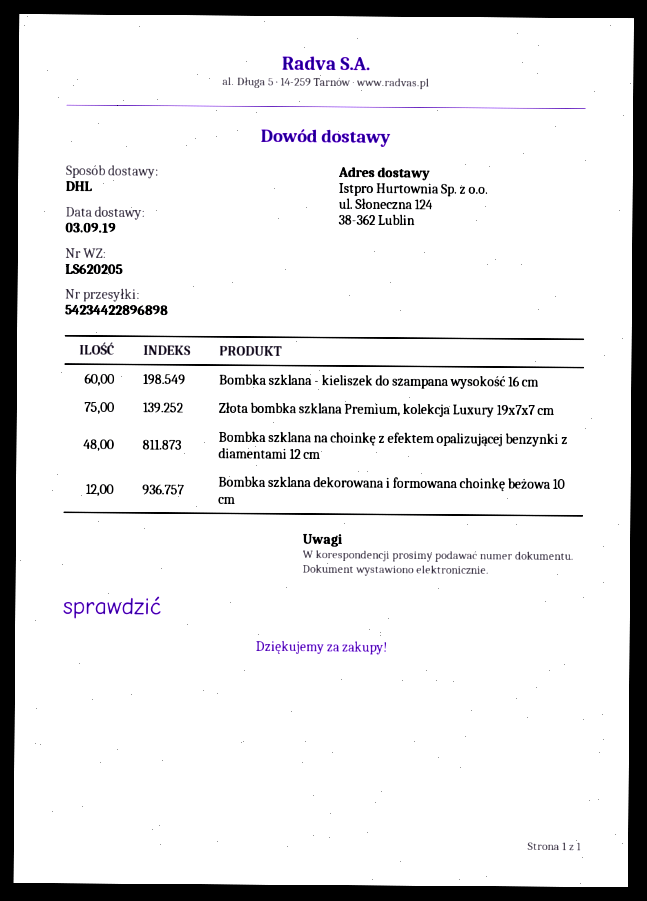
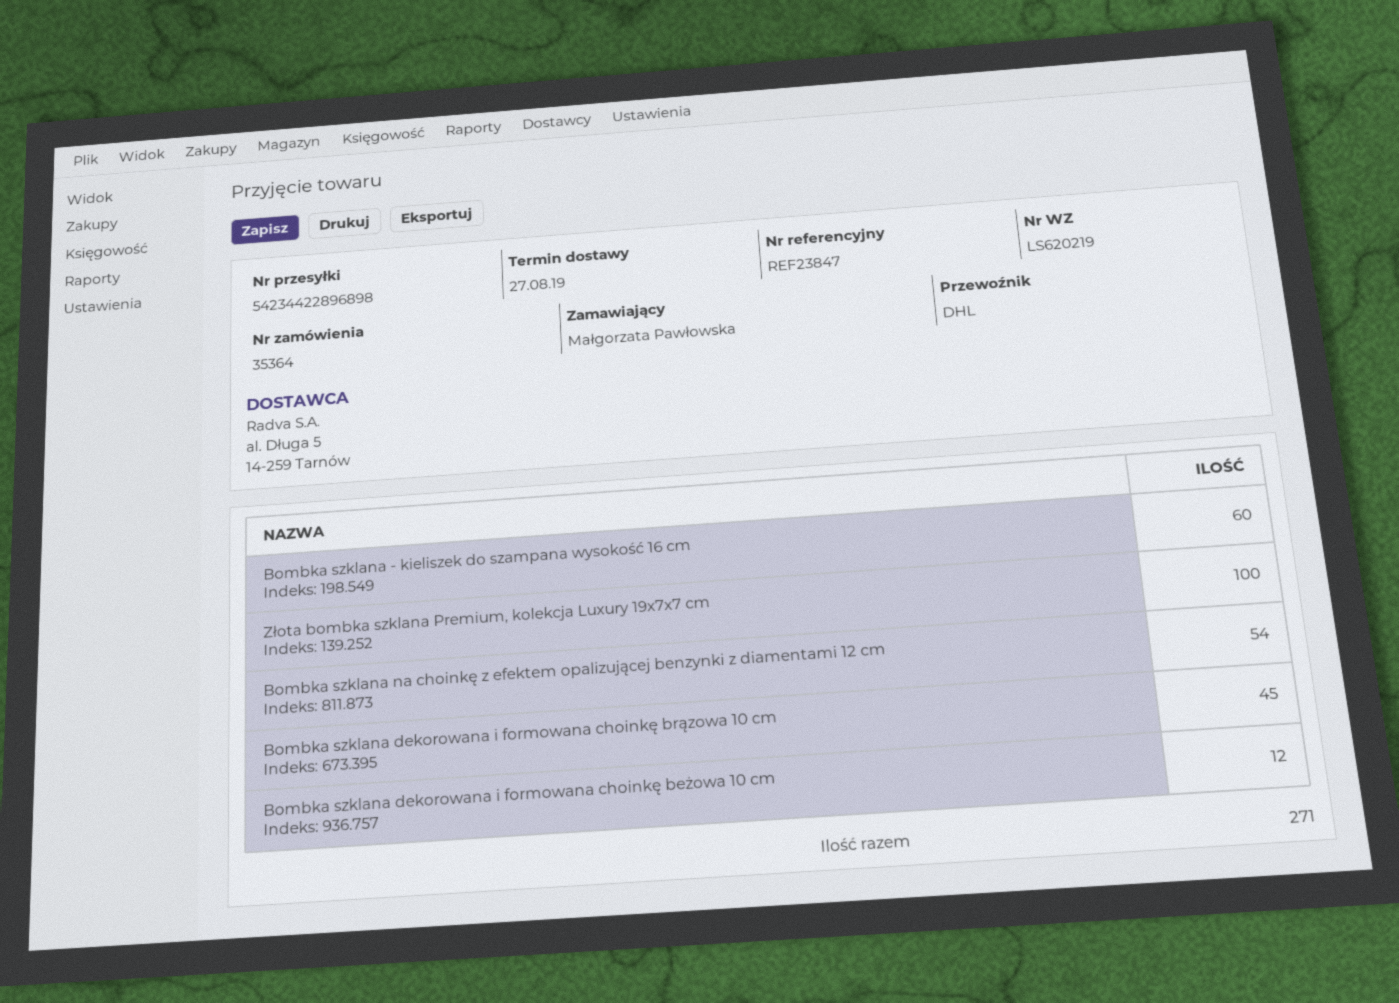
delivery note number: LS620205 -> LS620219
delivery date: 2019-09-03 -> 2019-08-27
Złota bombka szklana Premium, kolekcja Luxury 19x7x7 cm: 75 -> 100
Bombka szklana na choinkę z efektem opalizującej benzynki z diamentami 12 cm: 48 -> 54
Bombka szklana dekorowana i formowana choinkę brązowa 10 cm: none -> 45

